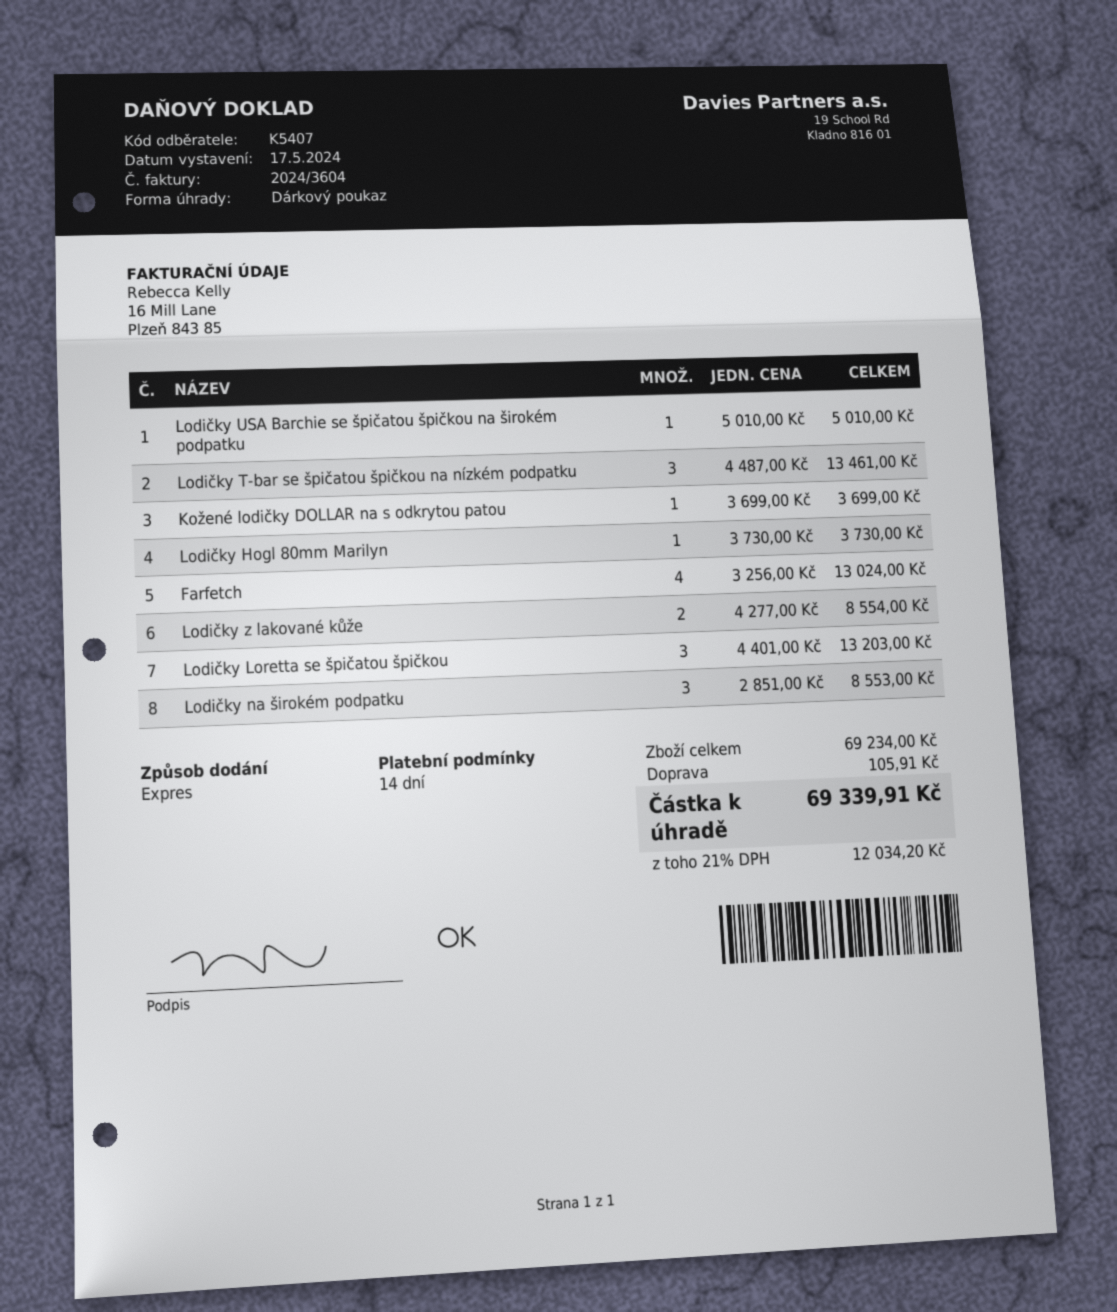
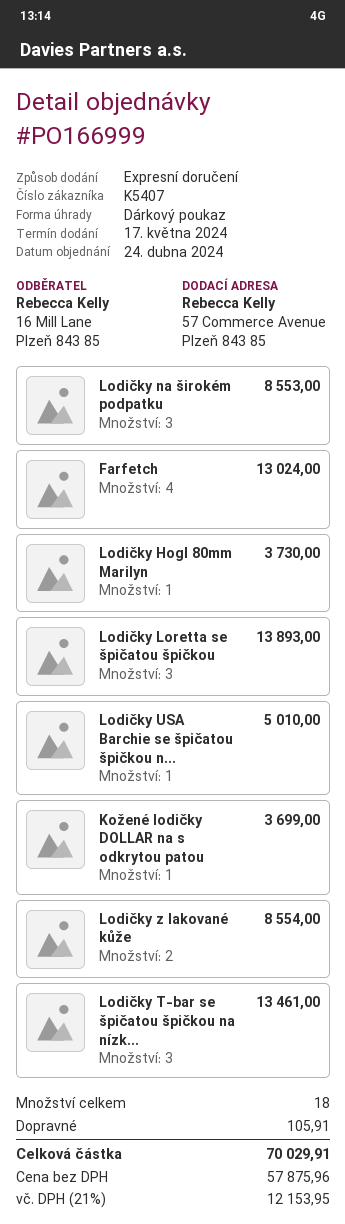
Lodičky Loretta se špičatou špičkou: 3 for 13203.00 -> 3 for 13893.00
tax: 21% = 12034.20 -> 21% = 12153.95
total: 69339.91 -> 70029.91

